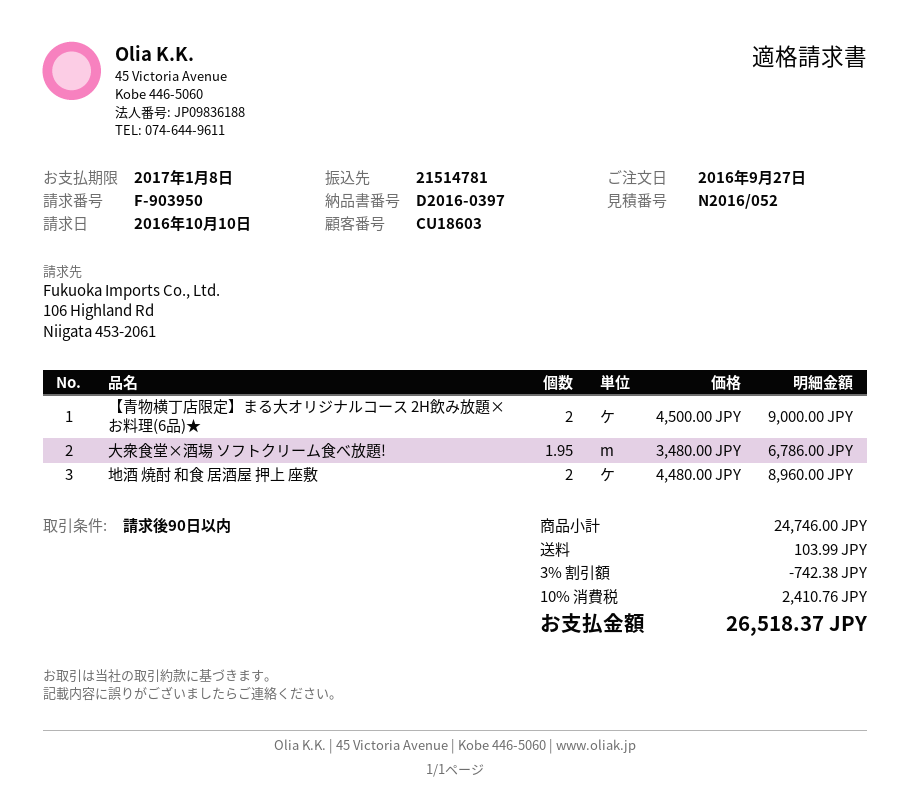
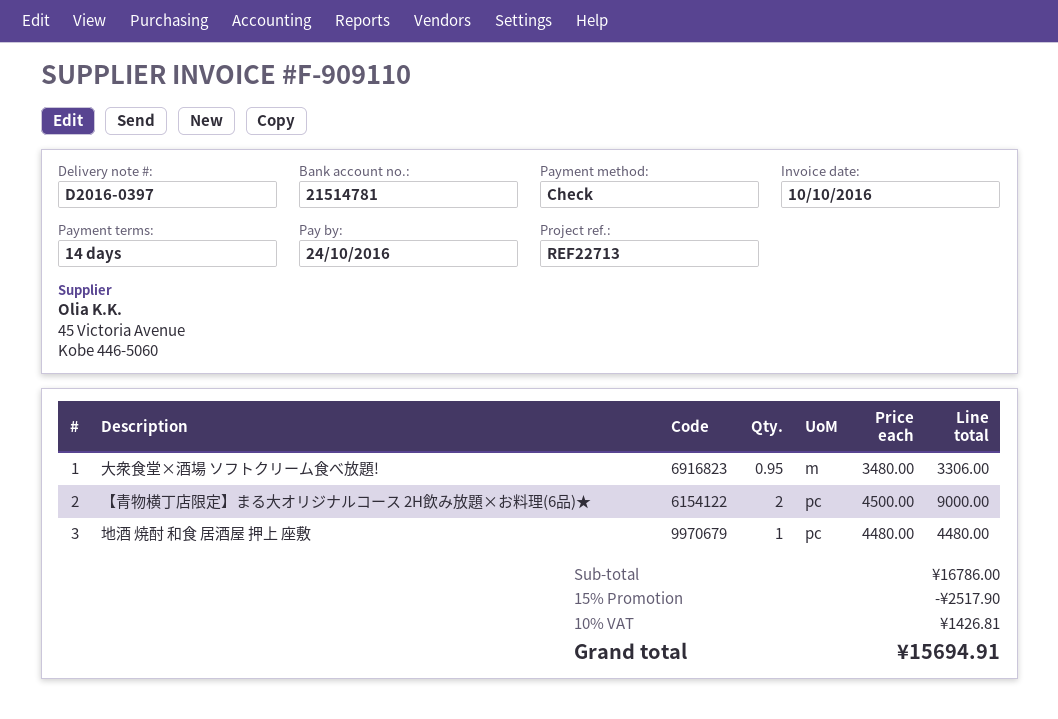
invoice number: F-903950 -> F-909110
payment terms: 90 days -> 14 days
due date: 2017-01-08 -> 2016-10-24
大衆食堂×酒場 ソフトクリーム食べ放題!: 1.95 x 3480.00 = 6786.00 -> 0.95 x 3480.00 = 3306.00
地酒 焼酎 和食 居酒屋 押上 座敷: 2 x 4480.00 = 8960.00 -> 1 x 4480.00 = 4480.00
subtotal: 24746.00 -> 16786.00
discount: 3% = 742.38 -> 15% = 2517.90
shipping: 103.99 -> none
tax: 10% = 2410.76 -> 10% = 1426.81
total: 26518.37 -> 15694.91

